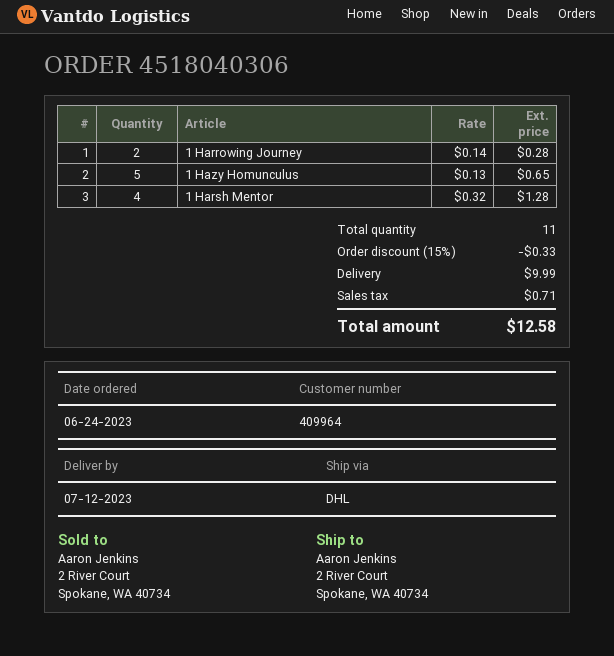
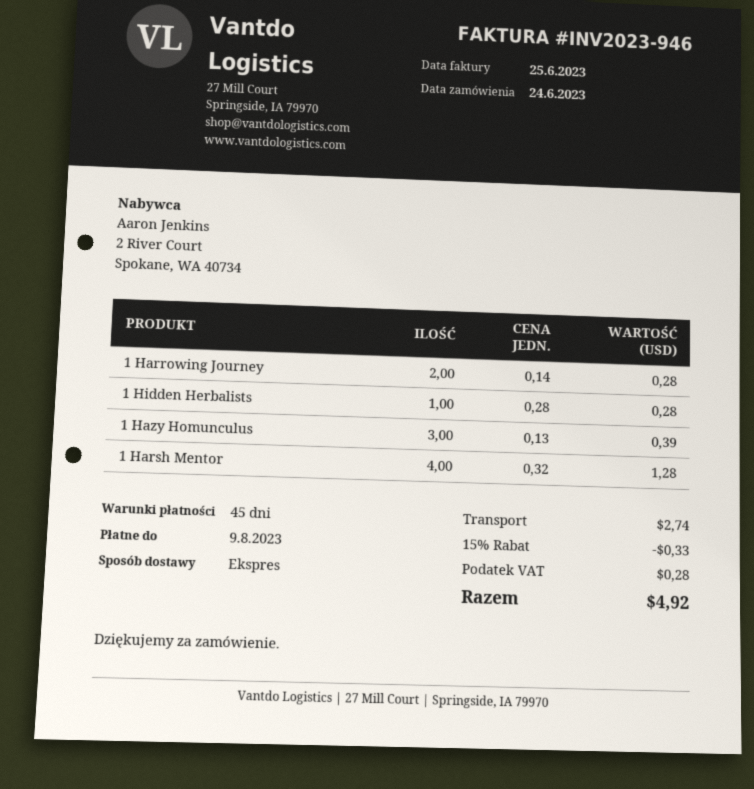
shipping method: DHL -> express
1 Hazy Homunculus: 5 x 0.13 = 0.65 -> 3 x 0.13 = 0.39
1 Hidden Herbalists: none -> 1 x 0.28 = 0.28
shipping: 9.99 -> 2.74
tax: 0.71 -> 0.28
total: 12.58 -> 4.92

